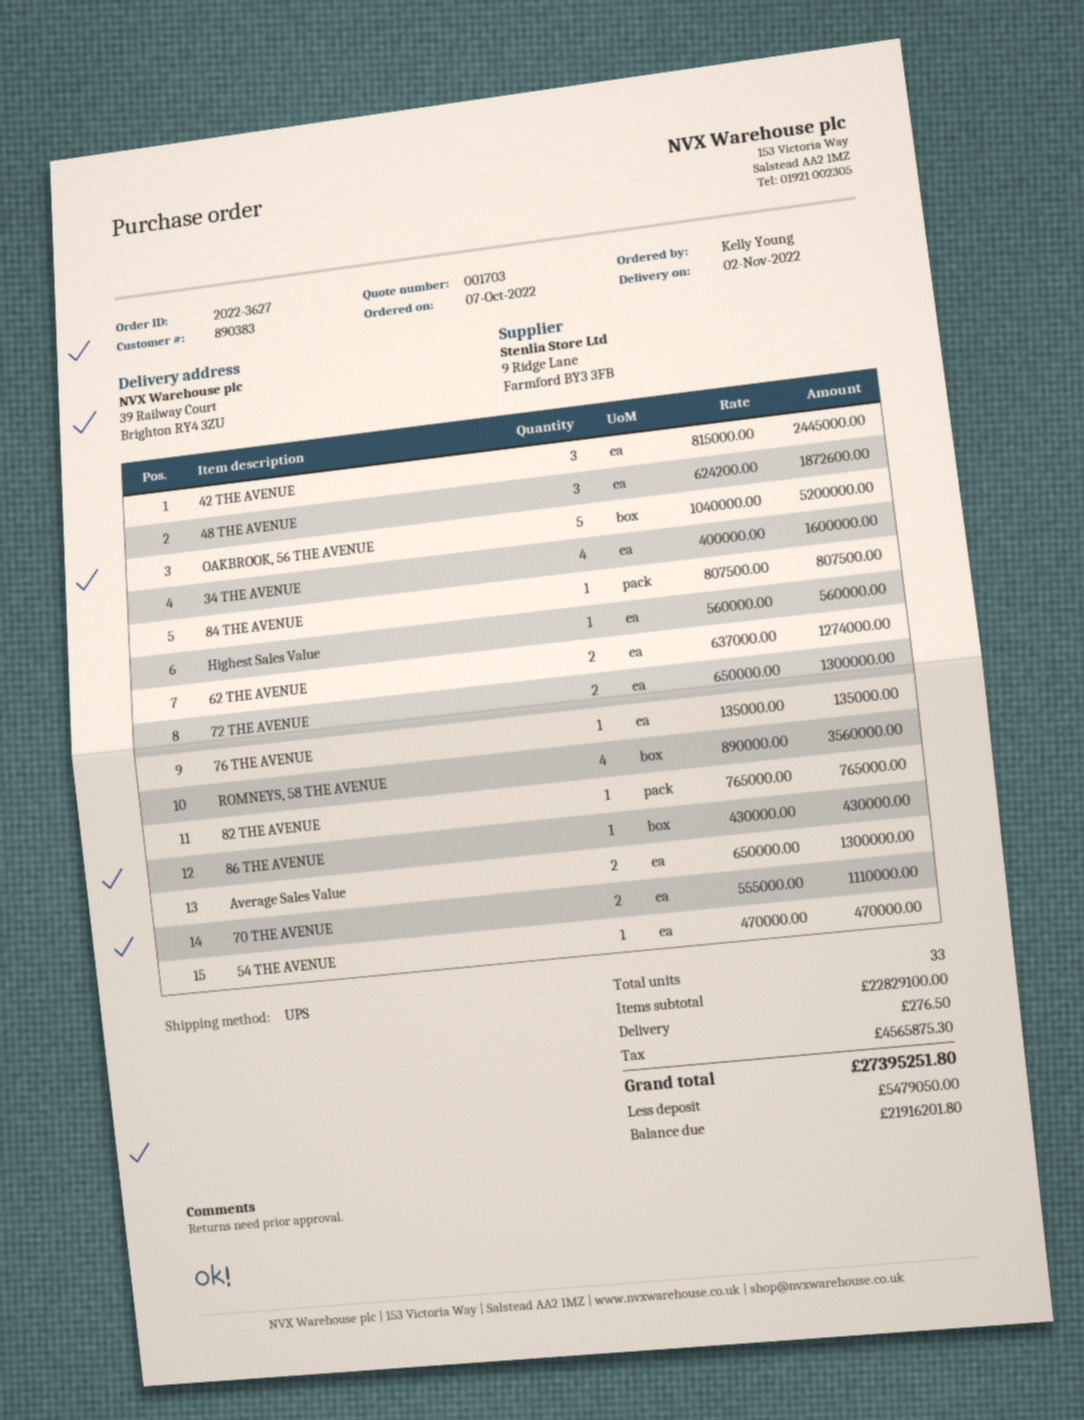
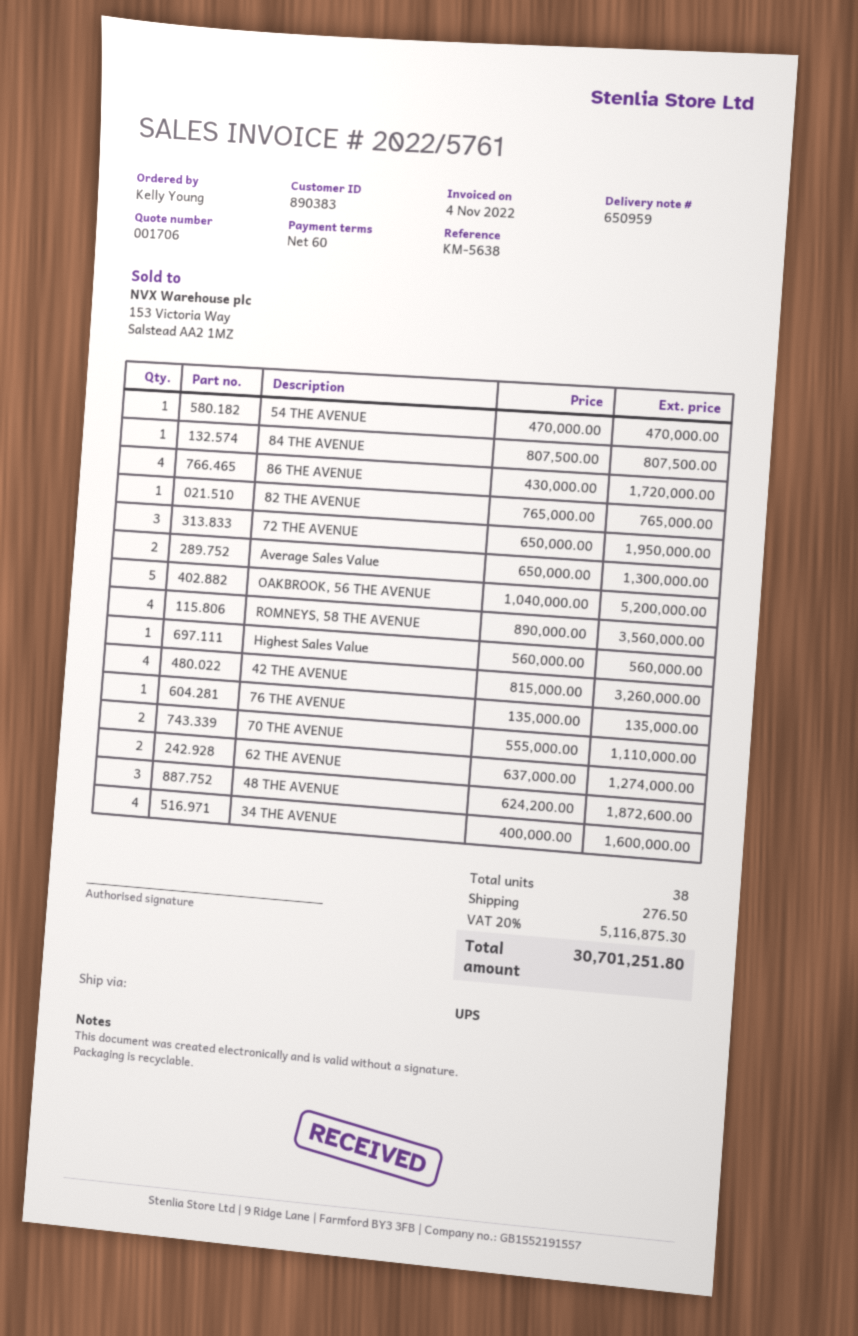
quote number: 001703 -> 001706
42 THE AVENUE: 3 x 815000.00 = 2445000.00 -> 4 x 815000.00 = 3260000.00
72 THE AVENUE: 2 x 650000.00 = 1300000.00 -> 3 x 650000.00 = 1950000.00
86 THE AVENUE: 1 x 430000.00 = 430000.00 -> 4 x 430000.00 = 1720000.00
total quantity: 33 -> 38
tax: 4565875.30 -> 5116875.30
total: 27395251.80 -> 30701251.80

